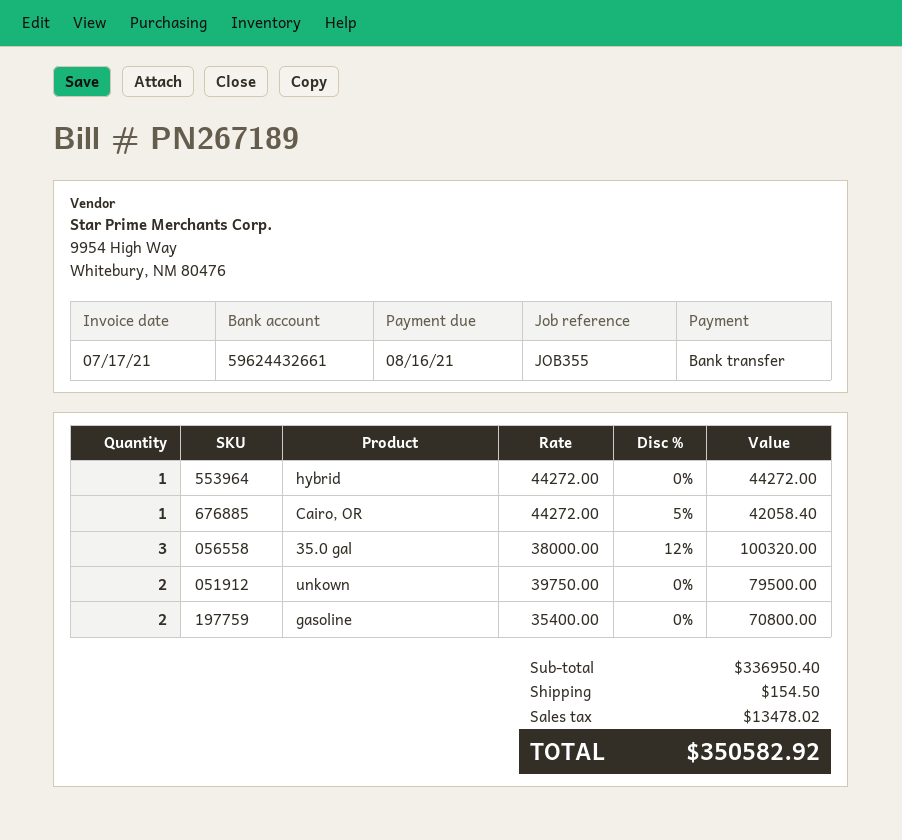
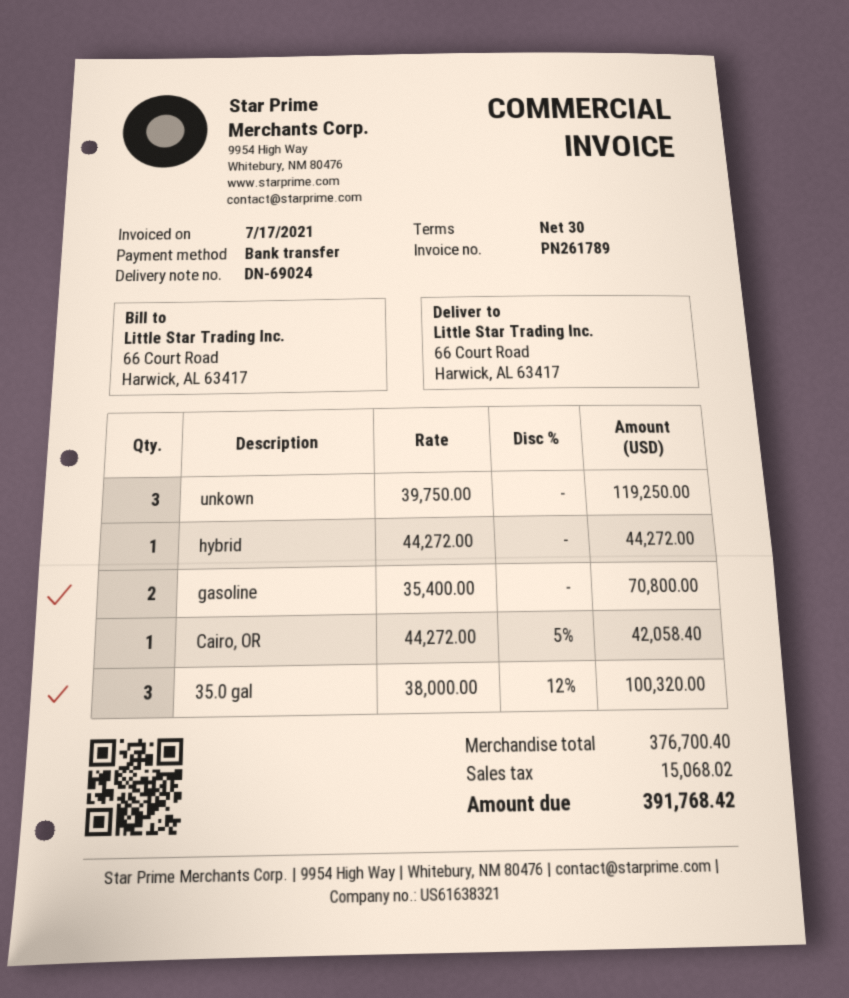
invoice number: PN267189 -> PN261789
unkown: 2 x 39750.00 = 79500.00 -> 3 x 39750.00 = 119250.00
subtotal: 336950.40 -> 376700.40
shipping: 154.50 -> none
tax: 13478.02 -> 15068.02
total: 350582.92 -> 391768.42

